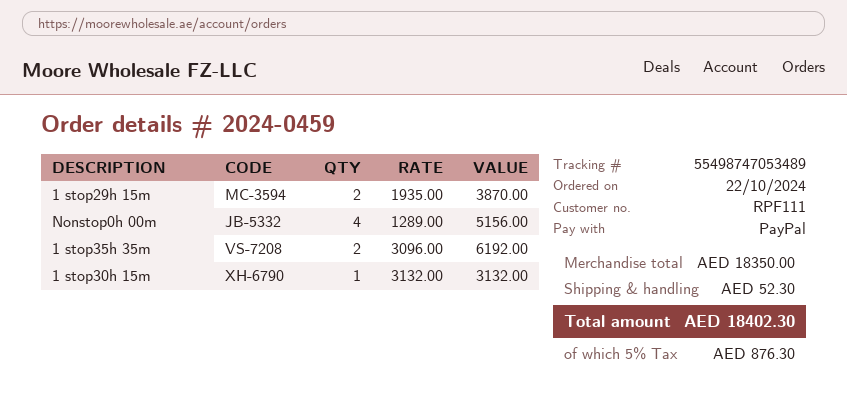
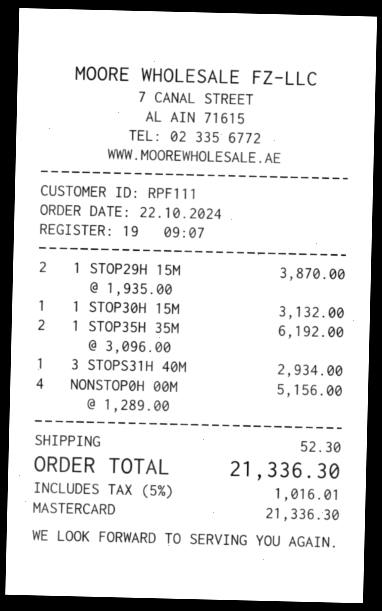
payment method: PayPal -> Mastercard
3 STOPS31H 40M: none -> 1 x 2934.00 = 2934.00
tax: 5% = 876.30 -> 5% = 1016.01
total: 18402.30 -> 21336.30

